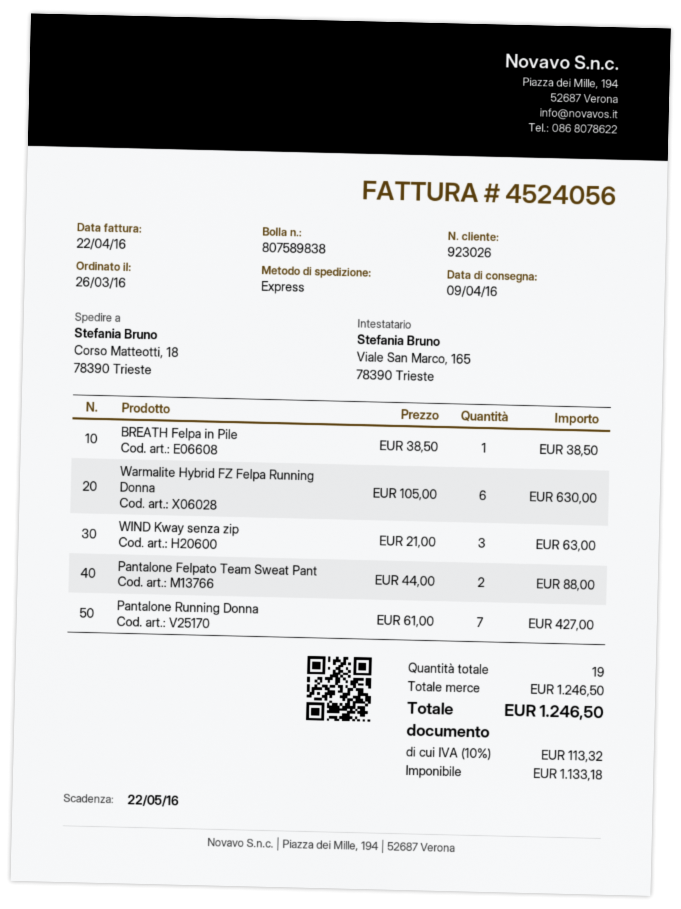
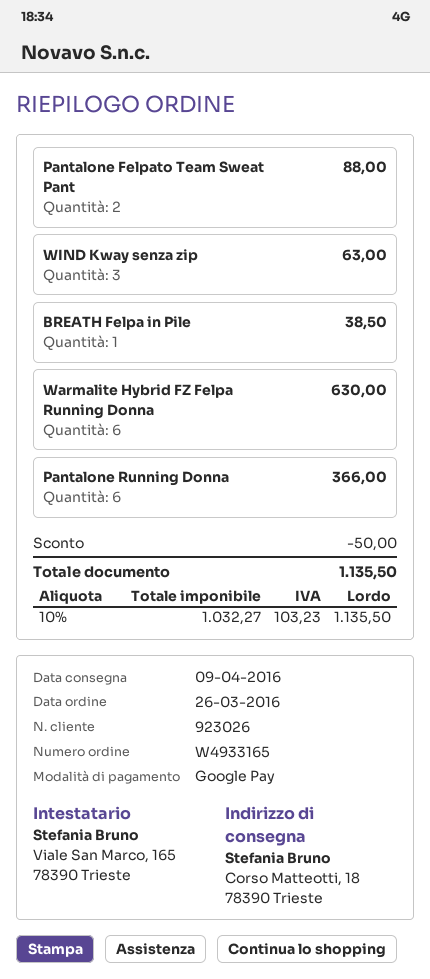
Pantalone Running Donna: 7 for 427.00 -> 6 for 366.00
discount: none -> 50.00
net: 1133.18 -> 1032.27
tax: 10% = 113.32 -> 10% = 103.23
total: 1246.50 -> 1135.50

